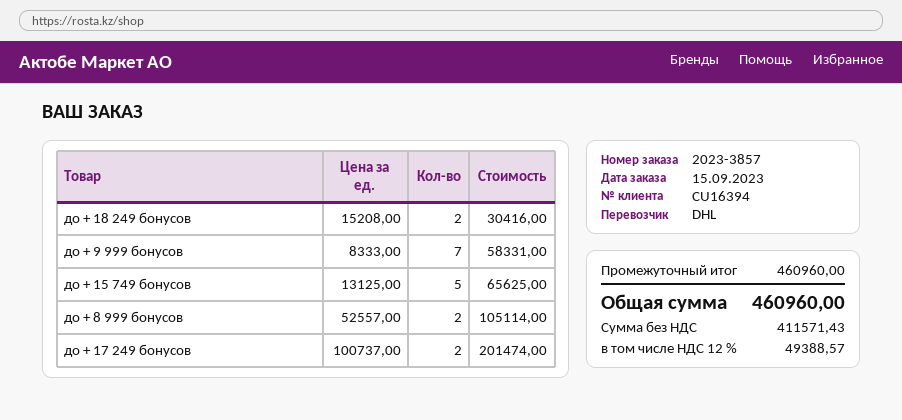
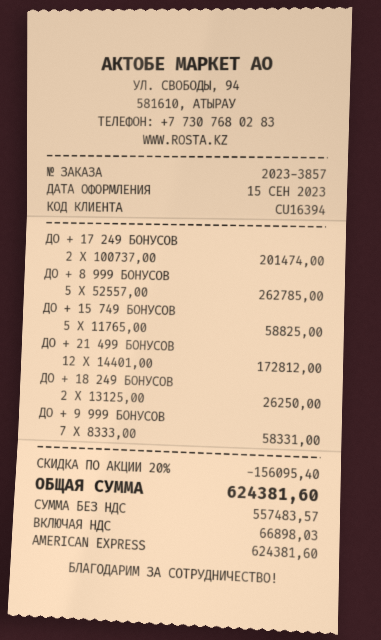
до + 18 249 бонусов: 2 x 15208.00 = 30416.00 -> 2 x 13125.00 = 26250.00
до + 15 749 бонусов: 5 x 13125.00 = 65625.00 -> 5 x 11765.00 = 58825.00
до + 8 999 бонусов: 2 x 52557.00 = 105114.00 -> 5 x 52557.00 = 262785.00
ДО + 21 499 БОНУСОВ: none -> 12 x 14401.00 = 172812.00
discount: none -> 20% = 156095.40
net: 411571.43 -> 557483.57
tax: 49388.57 -> 66898.03
total: 460960.00 -> 624381.60

